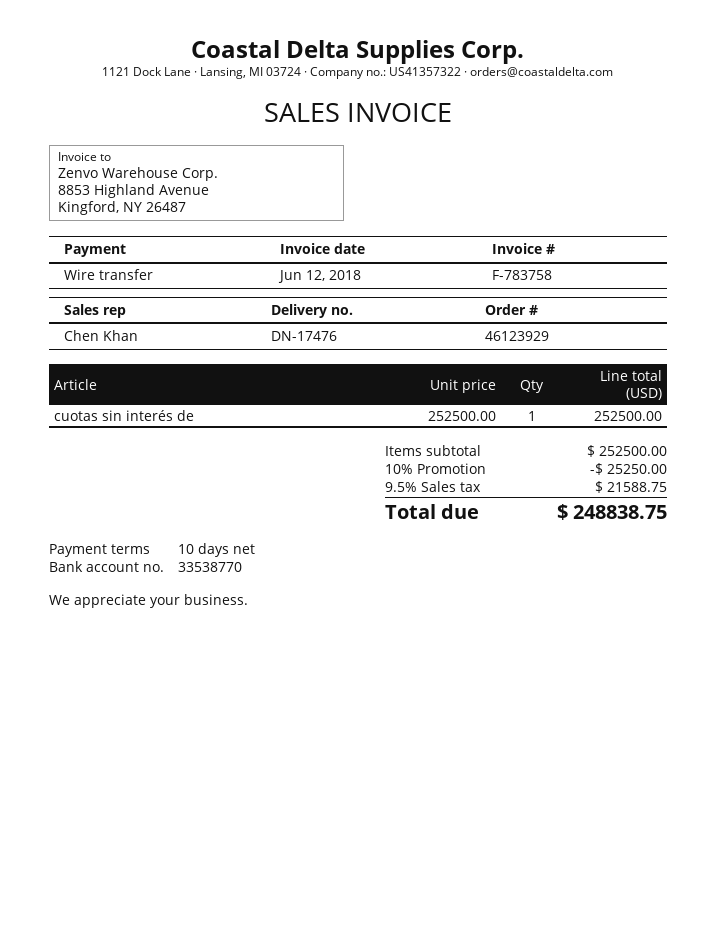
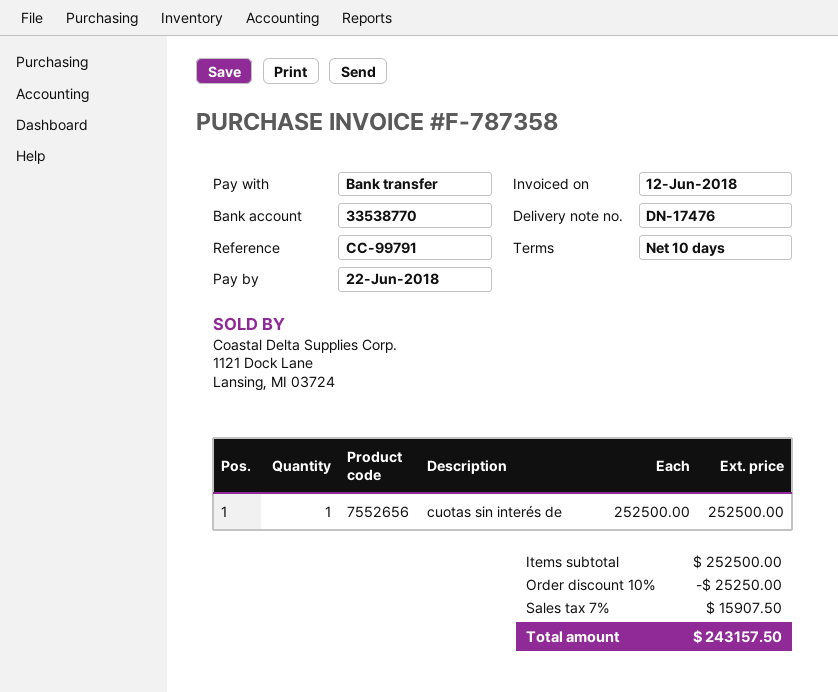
invoice number: F-783758 -> F-787358
tax: 9.5% = 21588.75 -> 7% = 15907.50
total: 248838.75 -> 243157.50

